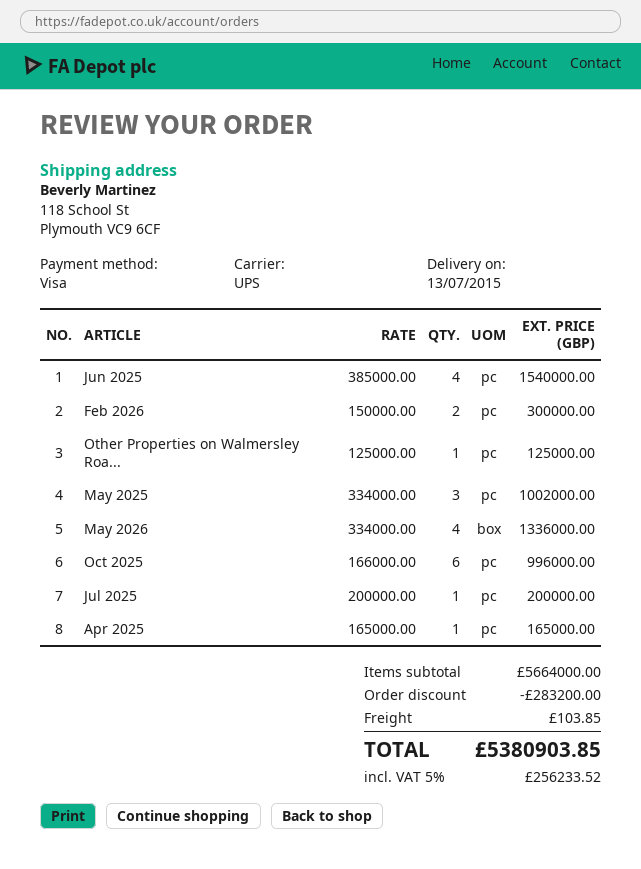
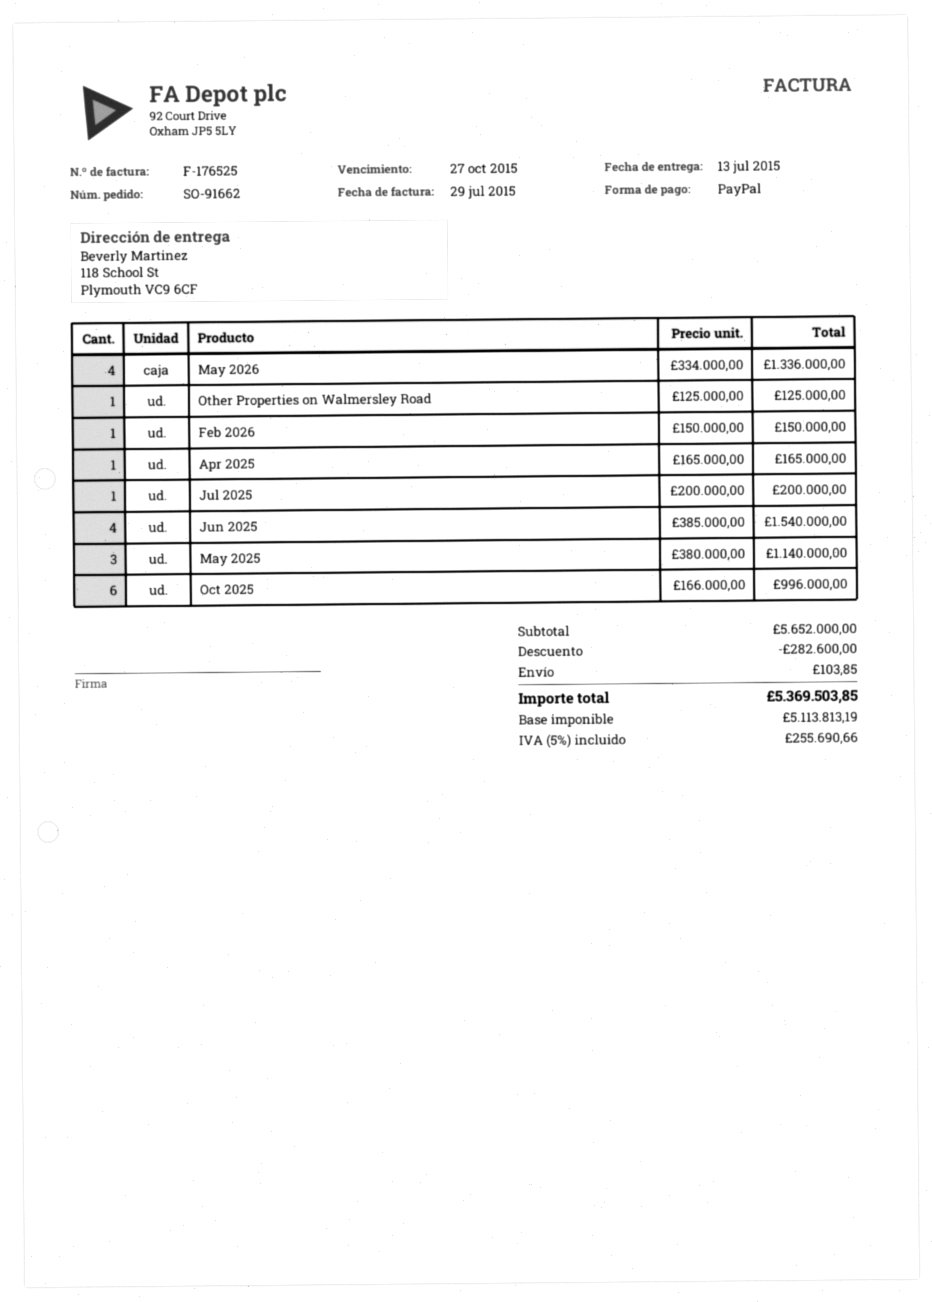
payment method: Visa -> PayPal
Feb 2026: 2 x 150000.00 = 300000.00 -> 1 x 150000.00 = 150000.00
May 2025: 3 x 334000.00 = 1002000.00 -> 3 x 380000.00 = 1140000.00
subtotal: 5664000.00 -> 5652000.00
discount: 283200.00 -> 282600.00
tax: 5% = 256233.52 -> 5% = 255690.66
total: 5380903.85 -> 5369503.85

